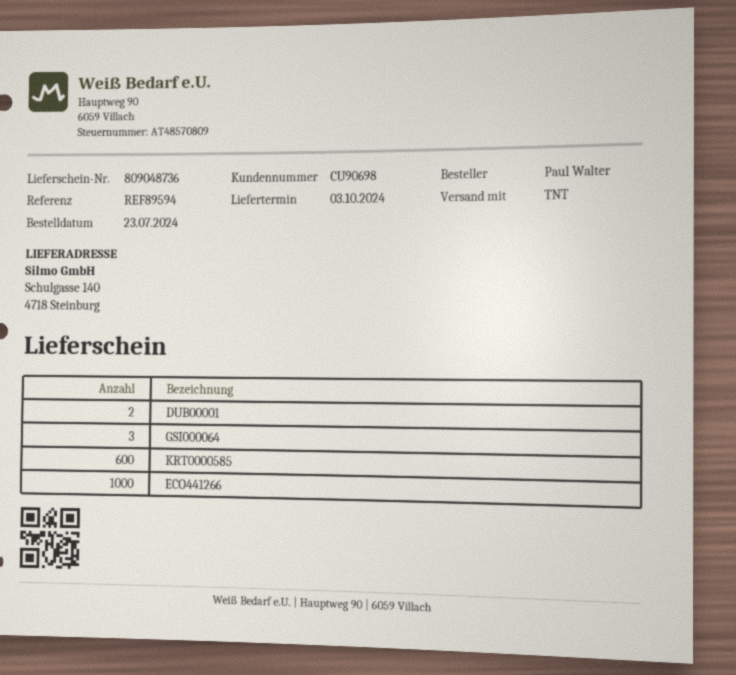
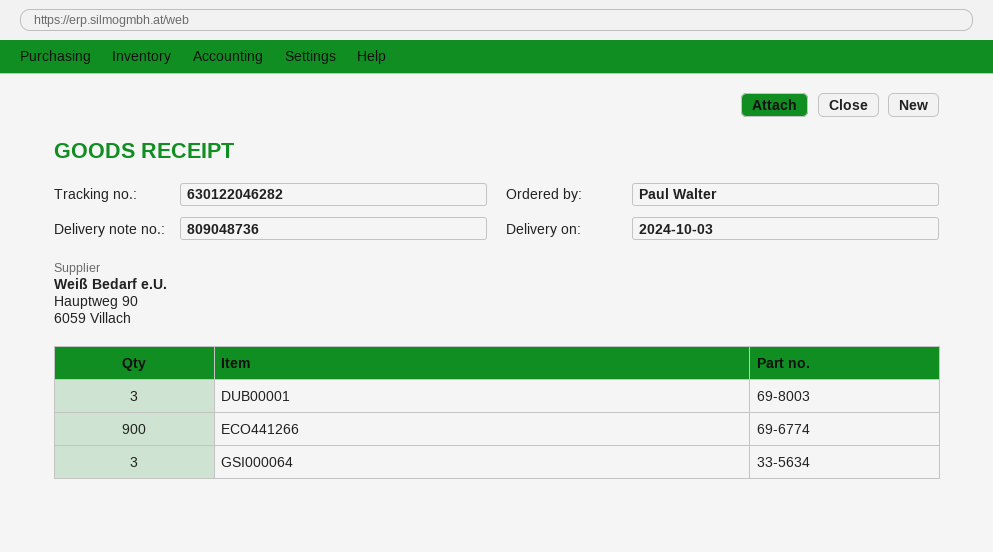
DUB00001: 2 -> 3
KRT0000585: 600 -> none
ECO441266: 1000 -> 900

